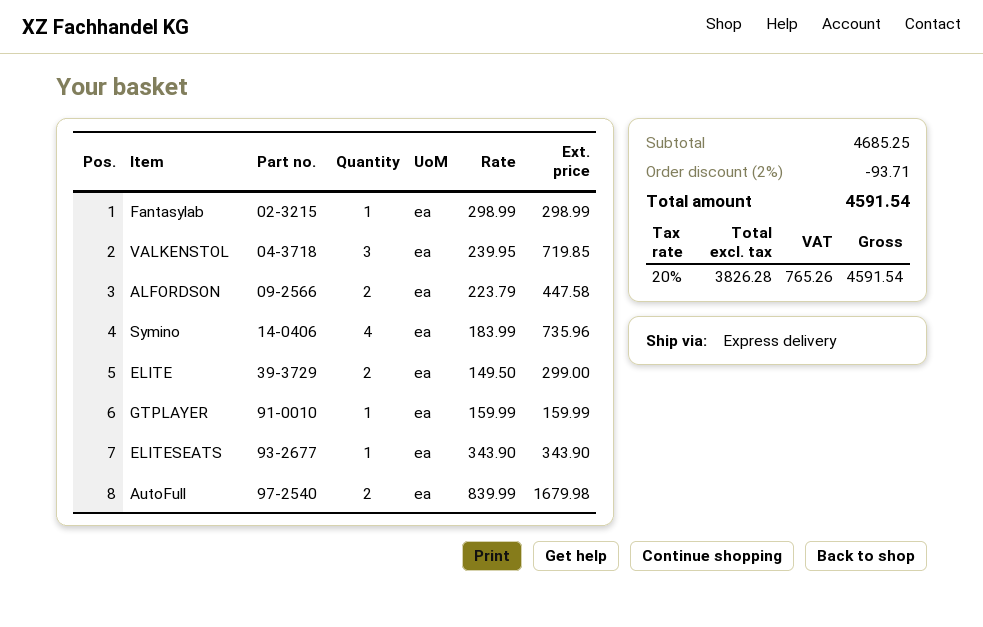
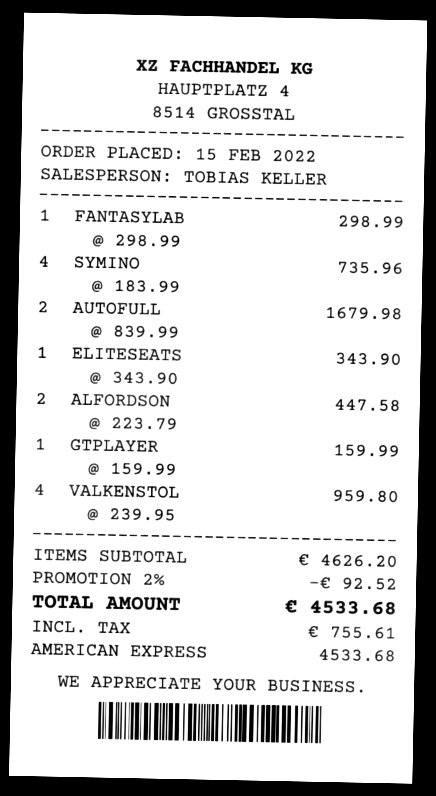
VALKENSTOL: 3 x 239.95 = 719.85 -> 4 x 239.95 = 959.80
ELITE: 2 x 149.50 = 299.00 -> none
subtotal: 4685.25 -> 4626.20
discount: 2% = 93.71 -> 2% = 92.52
tax: 765.26 -> 755.61
total: 4591.54 -> 4533.68

